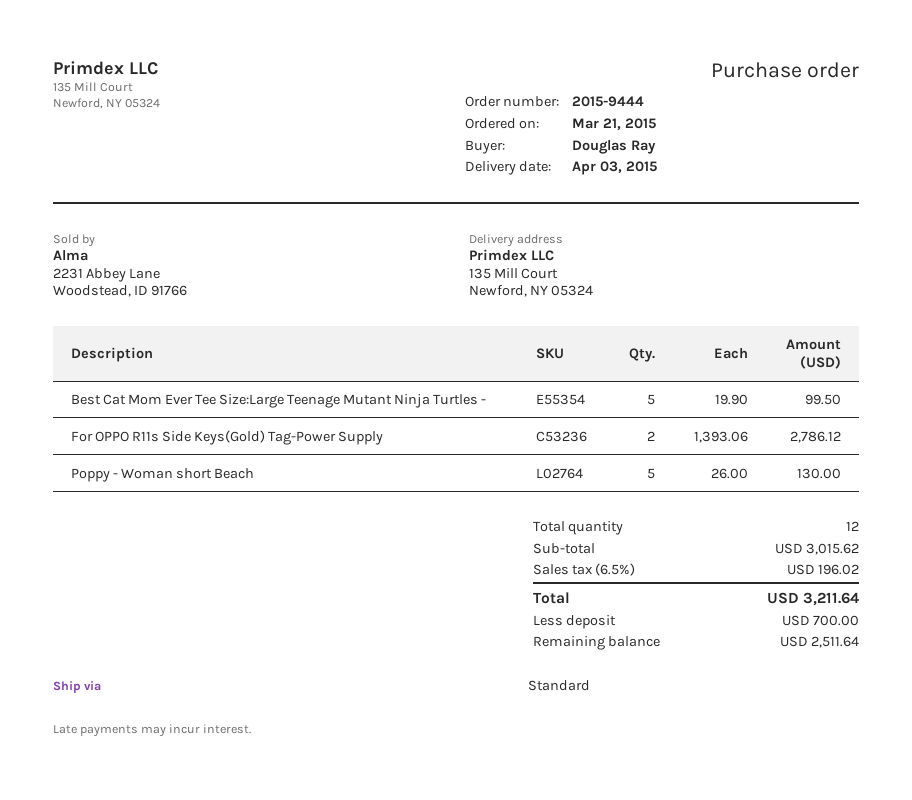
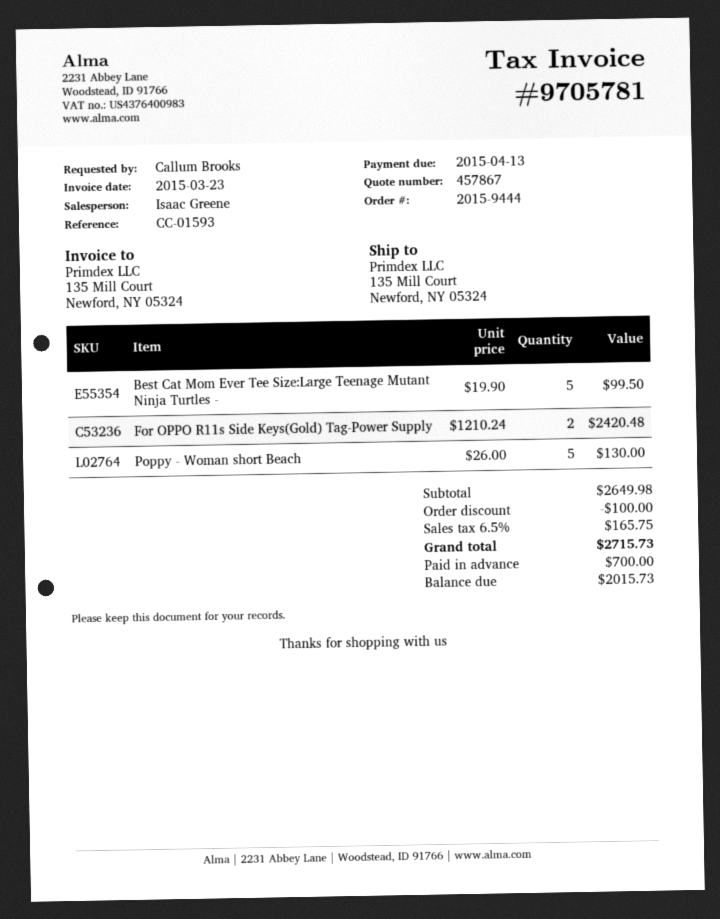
ordered by: Douglas Ray -> Callum Brooks
For OPPO R11s Side Keys(Gold) Tag-Power Supply: 2 x 1393.06 = 2786.12 -> 2 x 1210.24 = 2420.48
subtotal: 3015.62 -> 2649.98
discount: none -> 100.00
tax: 6.5% = 196.02 -> 6.5% = 165.75
total: 3211.64 -> 2715.73
balance: 2511.64 -> 2015.73

